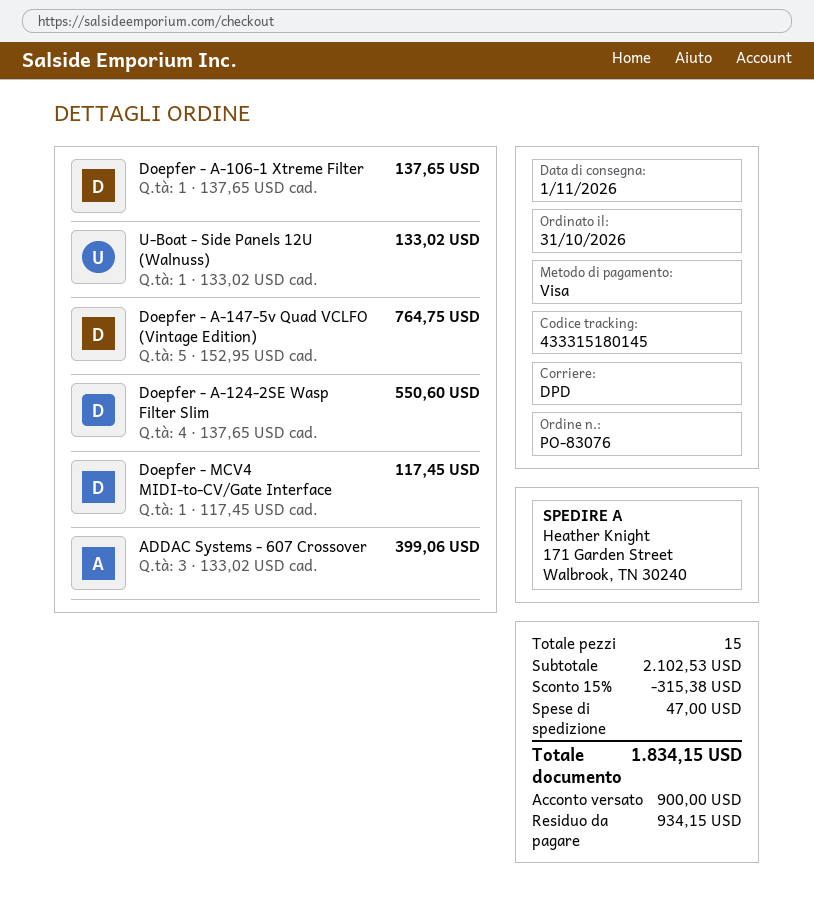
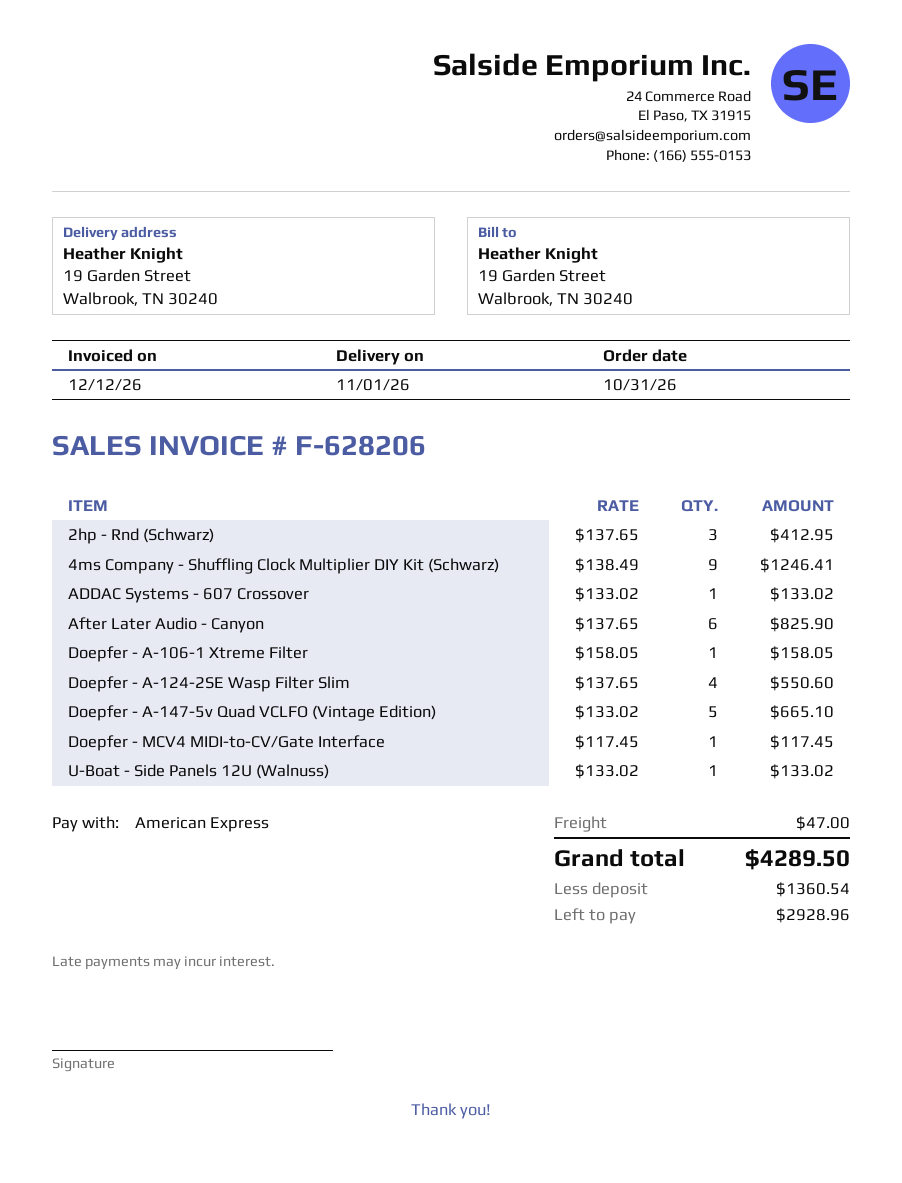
payment method: Visa -> American Express
ship to: 171 Garden Street, Walbrook, TN 30240 -> 19 Garden Street, Walbrook, TN 30240
Doepfer - A-106-1 Xtreme Filter: 1 x 137.65 = 137.65 -> 1 x 158.05 = 158.05
Doepfer - A-147-5v Quad VCLFO (Vintage Edition): 5 x 152.95 = 764.75 -> 5 x 133.02 = 665.10
ADDAC Systems - 607 Crossover: 3 x 133.02 = 399.06 -> 1 x 133.02 = 133.02
2hp - Rnd (Schwarz): none -> 3 x 137.65 = 412.95
4ms Company - Shuffling Clock Multiplier DIY Kit (Schwarz): none -> 9 x 138.49 = 1246.41
After Later Audio - Canyon: none -> 6 x 137.65 = 825.90
discount: 15% = 315.38 -> none
total: 1834.15 -> 4289.50
deposit: 900.00 -> 1360.54
balance: 934.15 -> 2928.96

